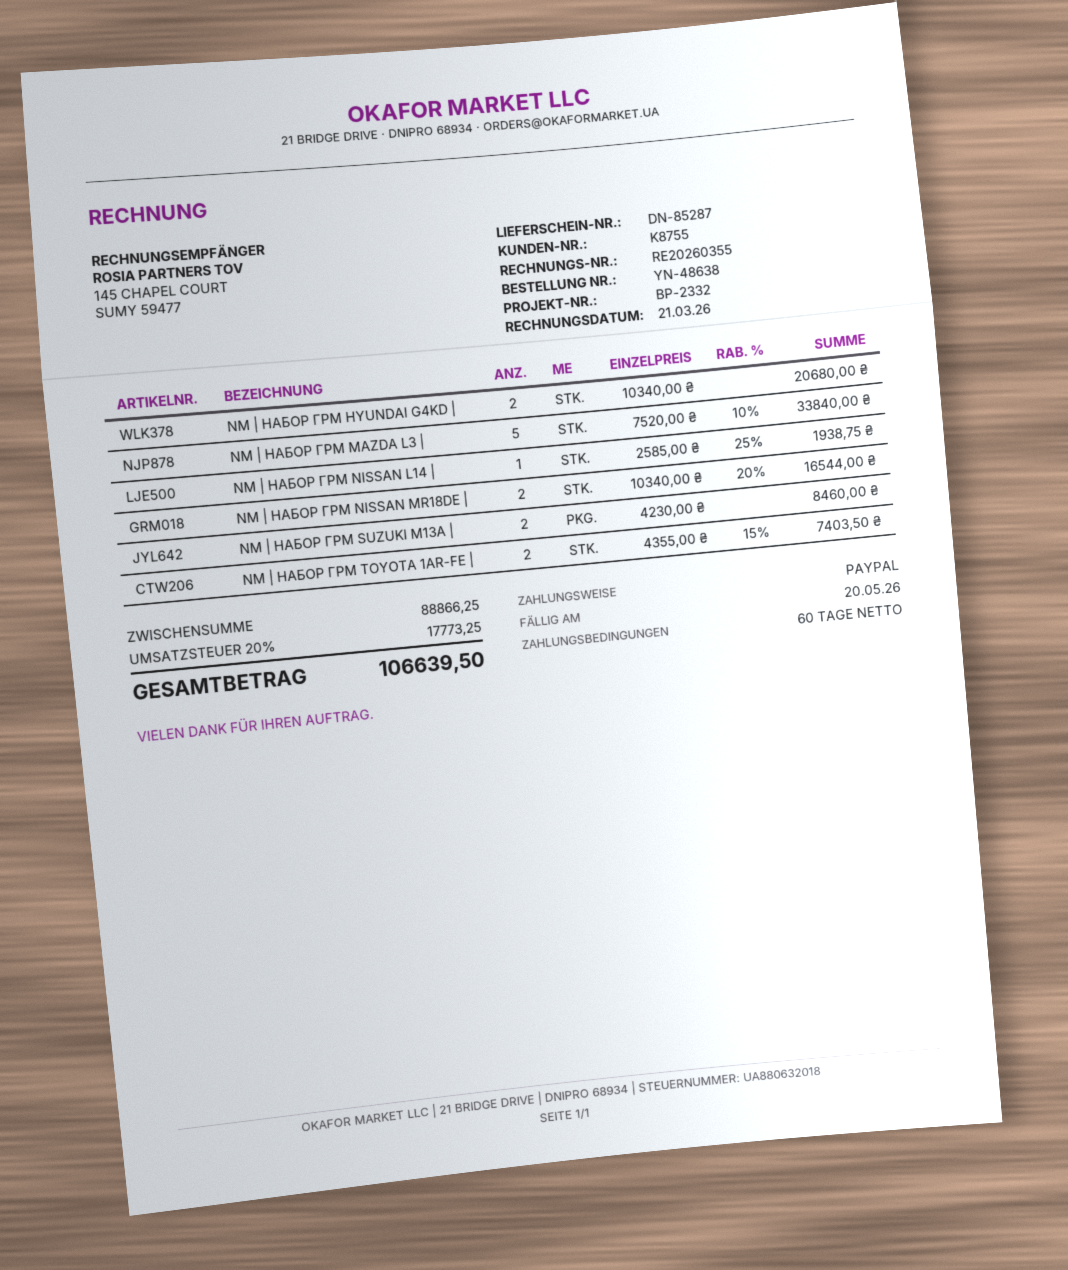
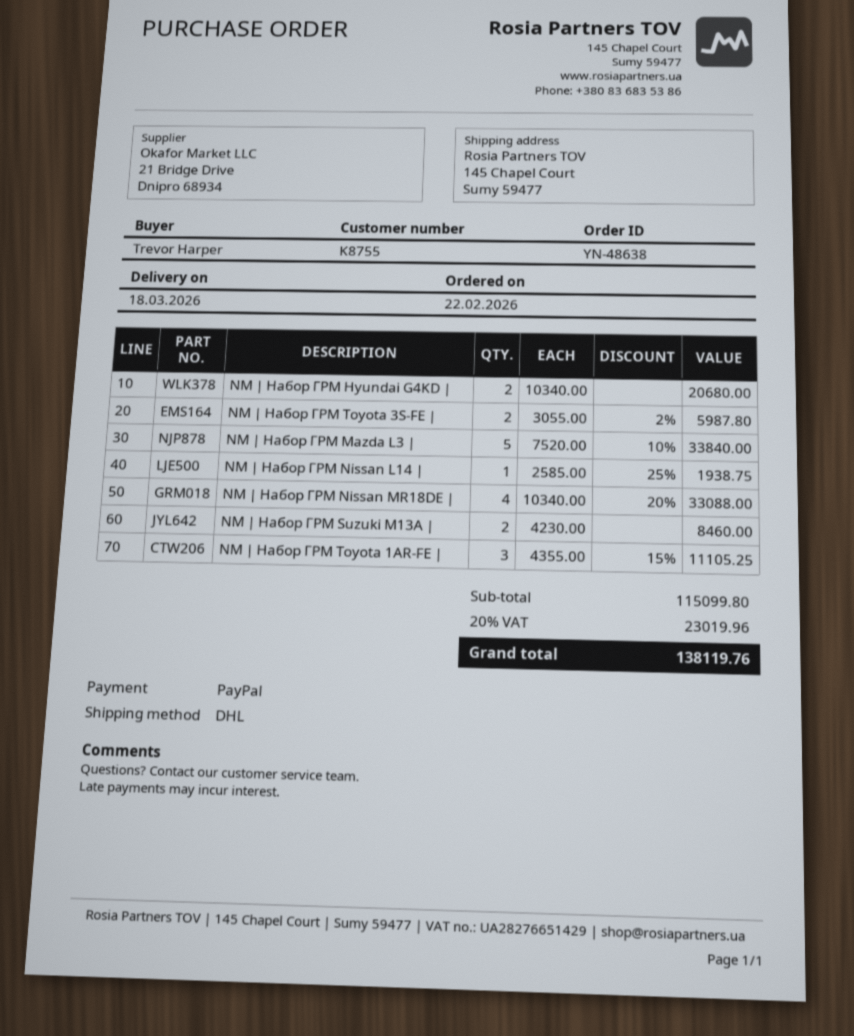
NM | НАБОР ГРМ NISSAN MR18DE |: 2 x 10340.00 - 20% = 16544.00 -> 4 x 10340.00 - 20% = 33088.00
NM | НАБОР ГРМ TOYOTA 1AR-FE |: 2 x 4355.00 - 15% = 7403.50 -> 3 x 4355.00 - 15% = 11105.25
NM | Набор ГРМ Toyota 3S-FE |: none -> 2 x 3055.00 - 2% = 5987.80
subtotal: 88866.25 -> 115099.80
tax: 20% = 17773.25 -> 20% = 23019.96
total: 106639.50 -> 138119.76

